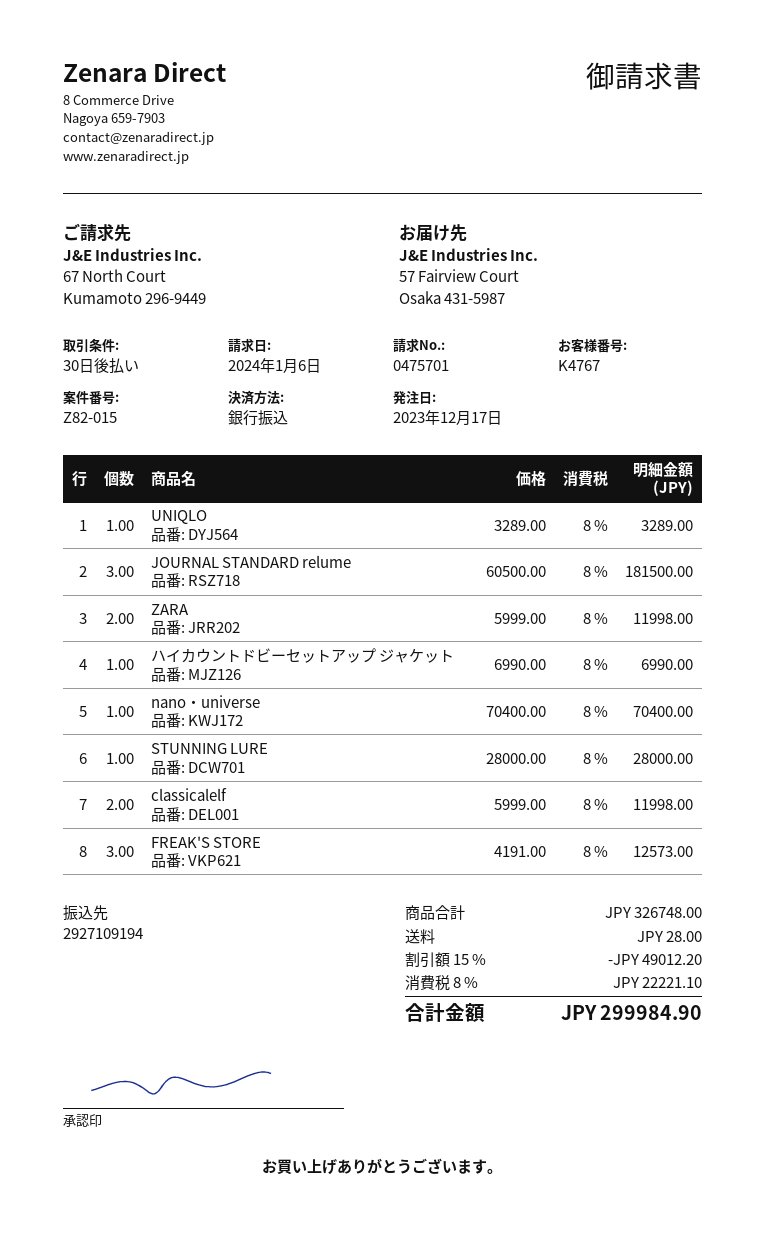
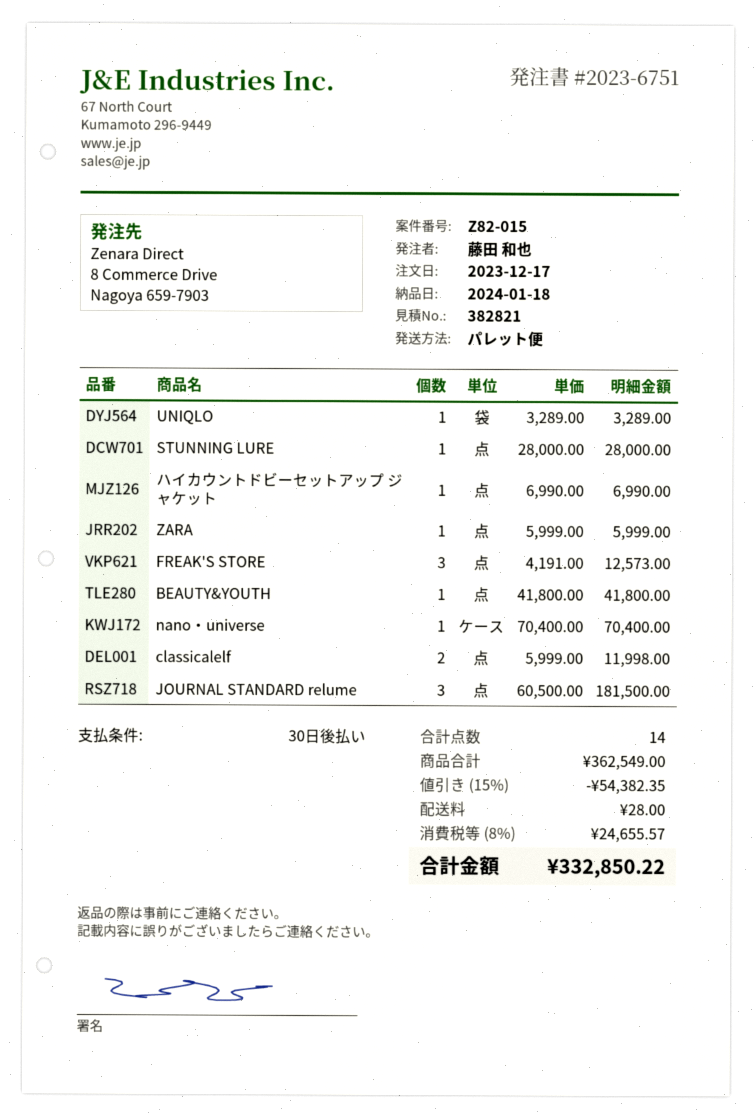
ZARA: 2 x 5999.00 = 11998.00 -> 1 x 5999.00 = 5999.00
BEAUTY&YOUTH: none -> 1 x 41800.00 = 41800.00
subtotal: 326748.00 -> 362549.00
discount: 15% = 49012.20 -> 15% = 54382.35
tax: 8% = 22221.10 -> 8% = 24655.57
total: 299984.90 -> 332850.22

